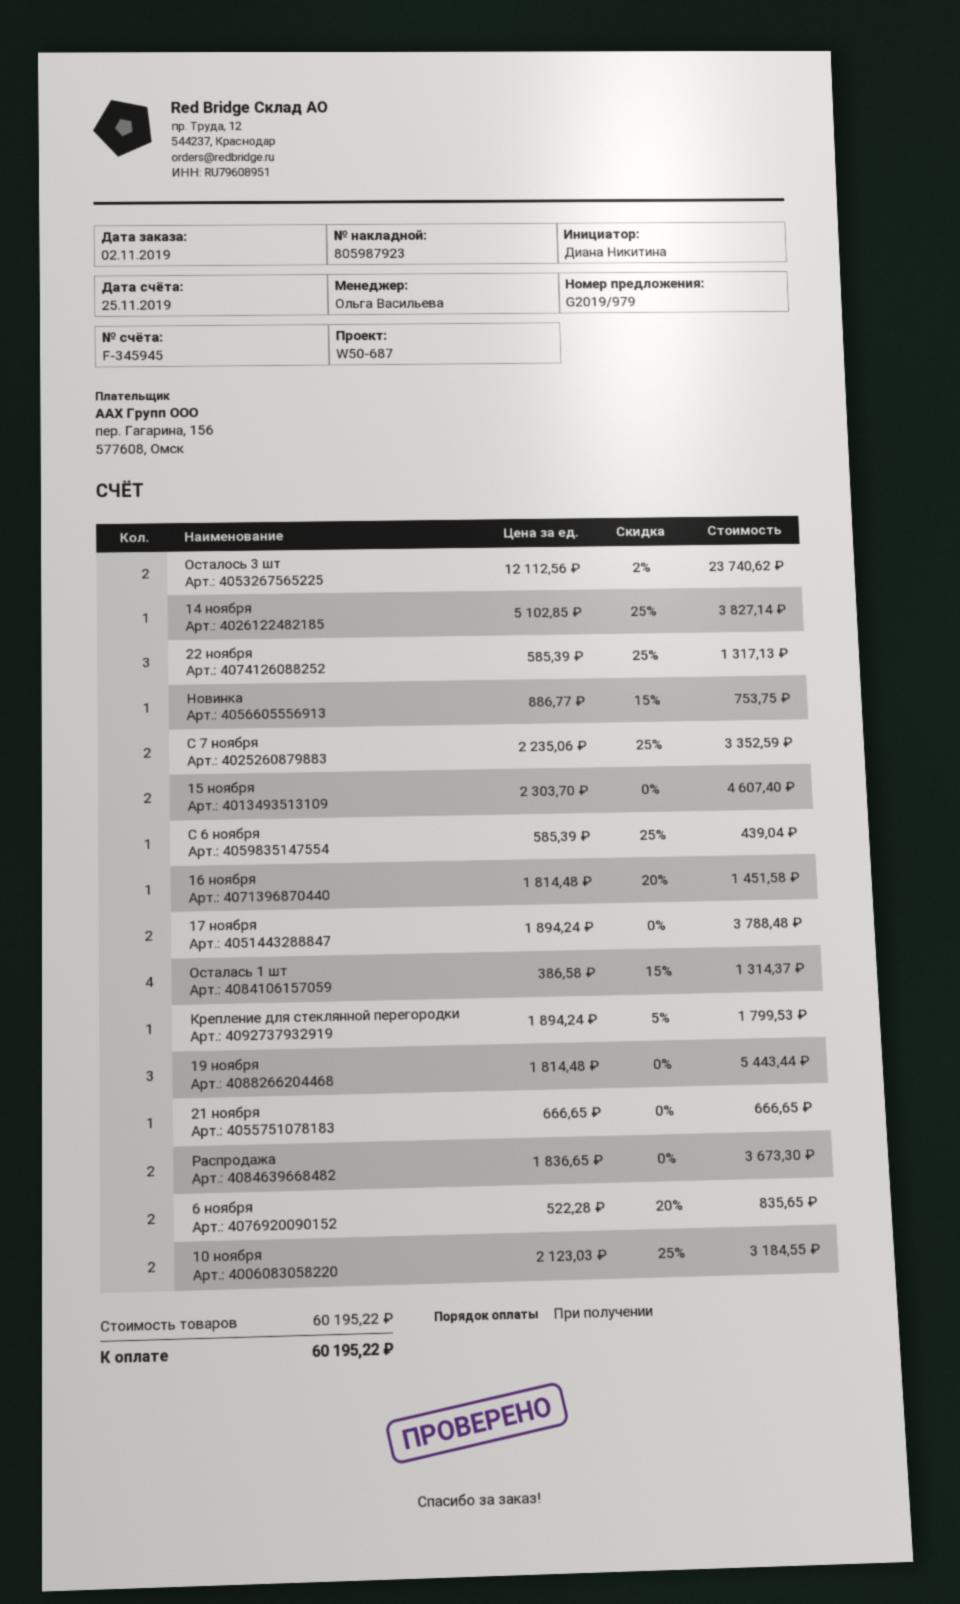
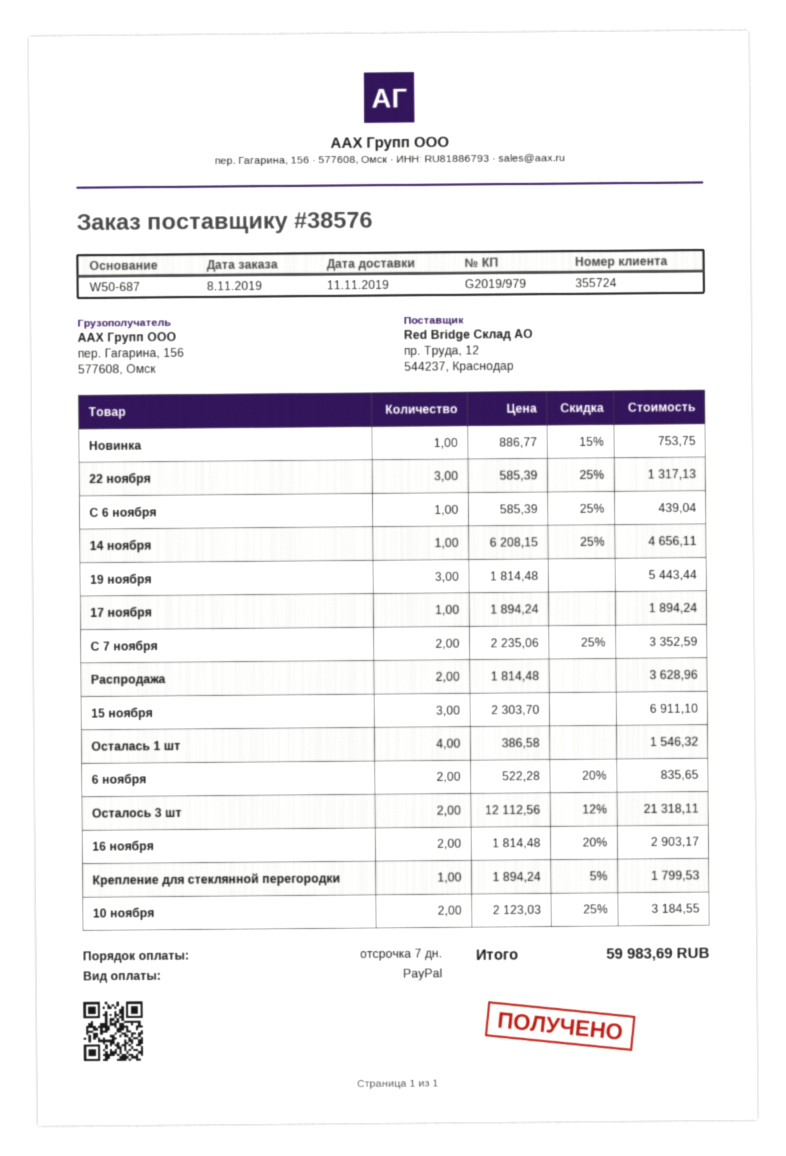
order date: 2019-11-02 -> 2019-11-08
payment terms: on receipt -> 7 days
Осталось 3 шт: 2 x 12112.56 - 2% = 23740.62 -> 2 x 12112.56 - 12% = 21318.11
14 ноября: 1 x 5102.85 - 25% = 3827.14 -> 1 x 6208.15 - 25% = 4656.11
15 ноября: 2 x 2303.70 = 4607.40 -> 3 x 2303.70 = 6911.10
16 ноября: 1 x 1814.48 - 20% = 1451.58 -> 2 x 1814.48 - 20% = 2903.17
17 ноября: 2 x 1894.24 = 3788.48 -> 1 x 1894.24 = 1894.24
Осталась 1 шт: 4 x 386.58 - 15% = 1314.37 -> 4 x 386.58 = 1546.32
21 ноября: 1 x 666.65 = 666.65 -> none
Распродажа: 2 x 1836.65 = 3673.30 -> 2 x 1814.48 = 3628.96
total: 60195.22 -> 59983.69

